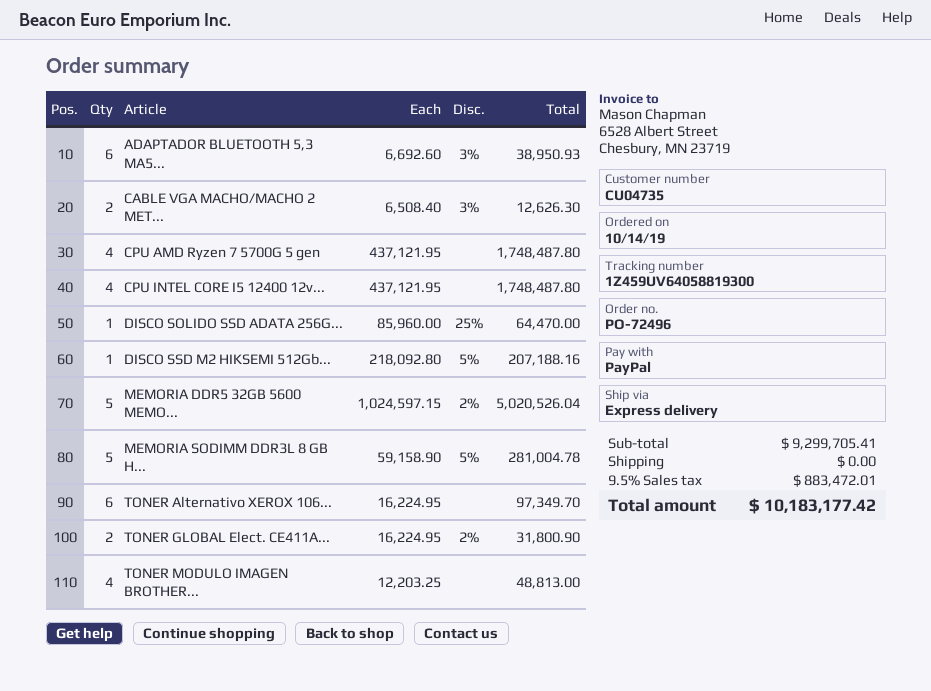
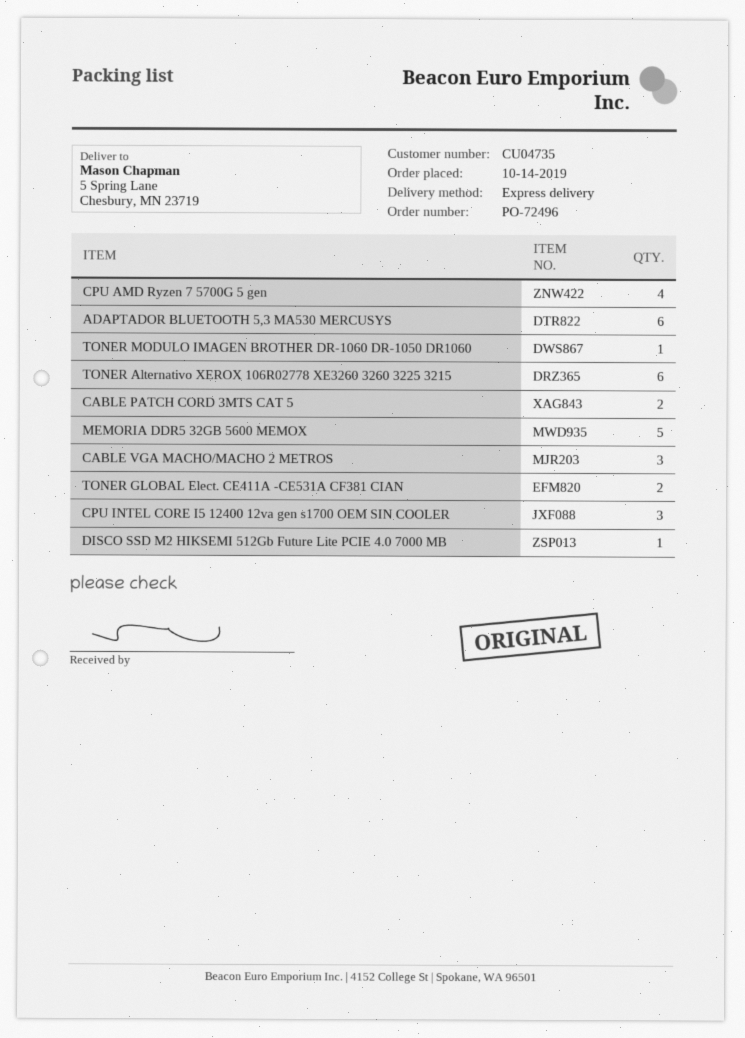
CABLE VGA MACHO/MACHO 2 MET...: 2 -> 3
CPU INTEL CORE I5 12400 12v...: 4 -> 3
DISCO SOLIDO SSD ADATA 256G...: 1 -> none
MEMORIA SODIMM DDR3L 8 GB H...: 5 -> none
TONER MODULO IMAGEN BROTHER...: 4 -> 1
CABLE PATCH CORD 3MTS CAT 5: none -> 2

